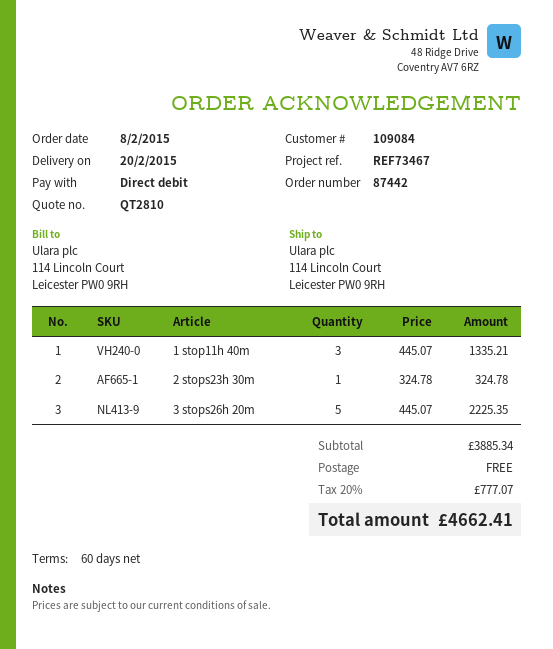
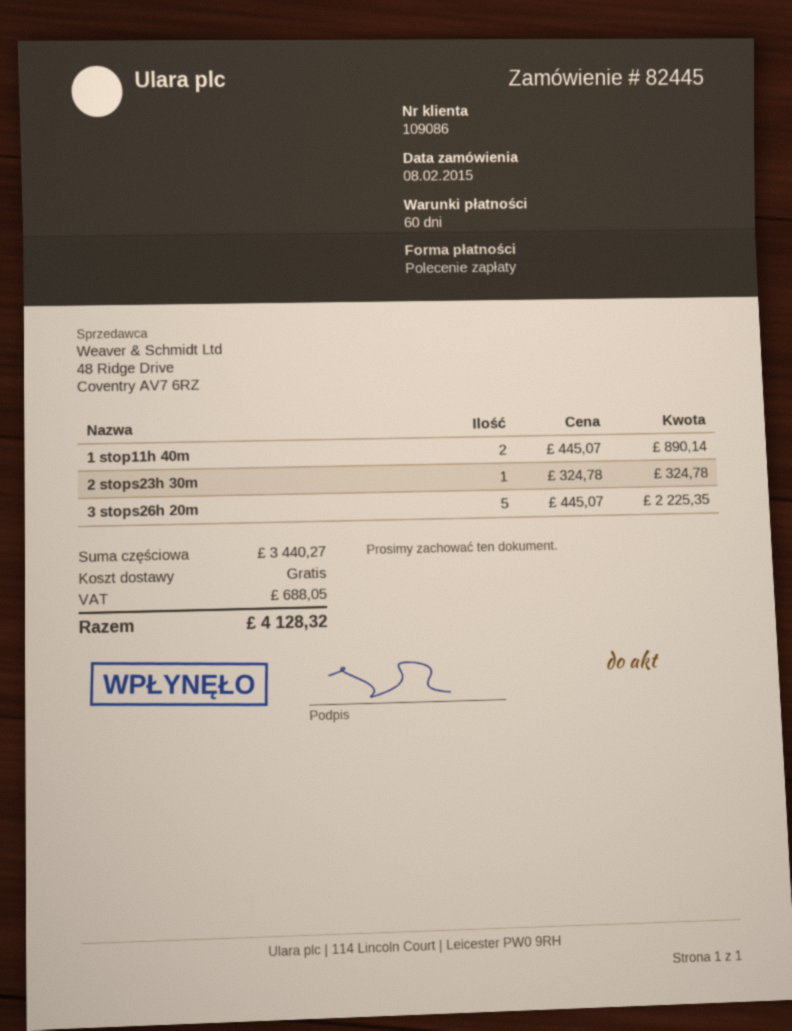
order number: 87442 -> 82445
customer number: 109084 -> 109086
1 stop11h 40m: 3 x 445.07 = 1335.21 -> 2 x 445.07 = 890.14
subtotal: 3885.34 -> 3440.27
tax: 777.07 -> 688.05
total: 4662.41 -> 4128.32

